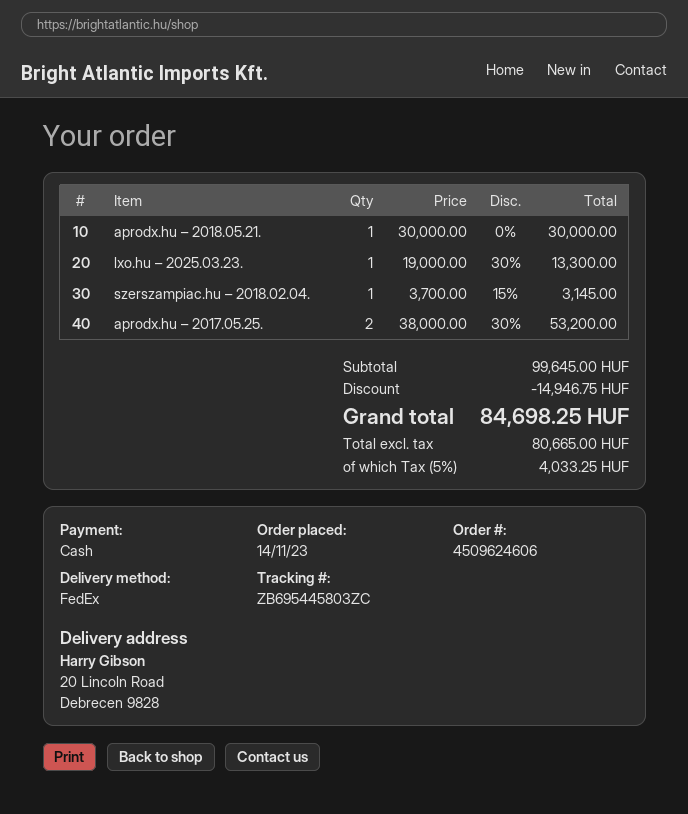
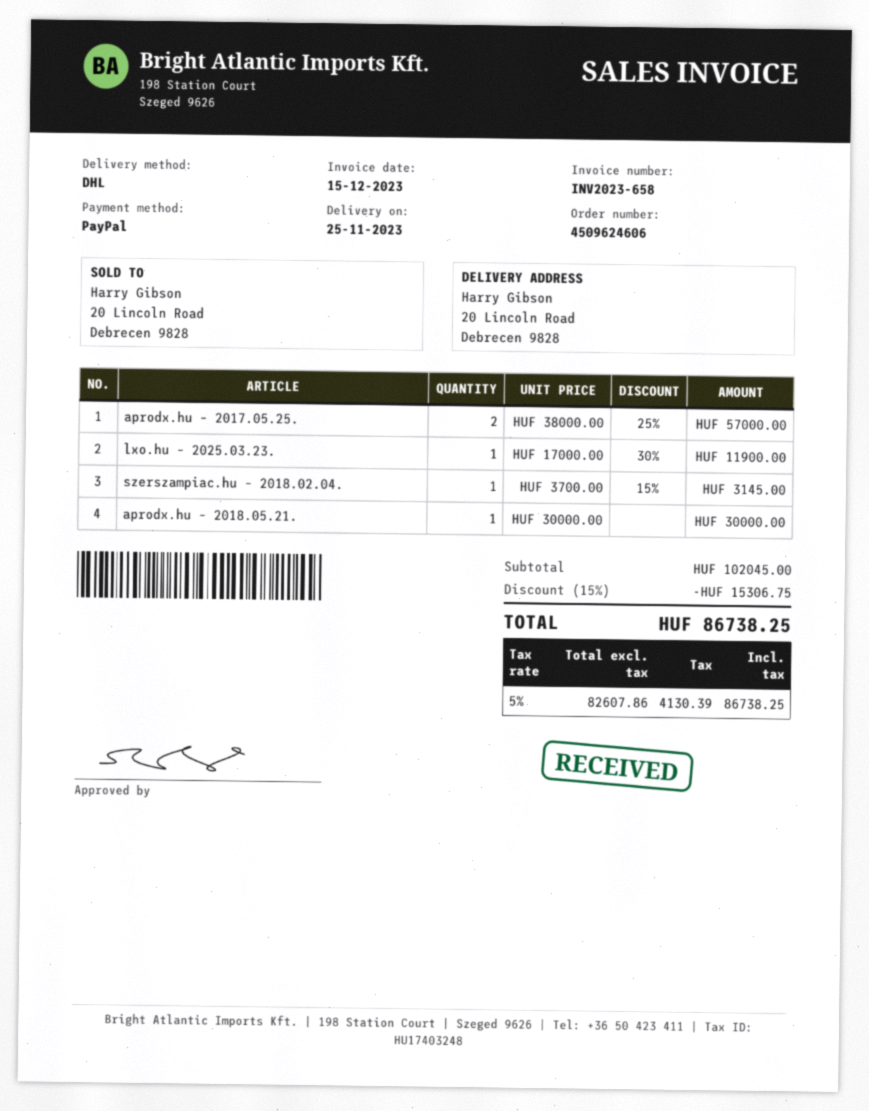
payment method: cash -> PayPal
shipping method: FedEx -> DHL
lxo.hu – 2025.03.23.: 1 x 19000.00 - 30% = 13300.00 -> 1 x 17000.00 - 30% = 11900.00
aprodx.hu – 2017.05.25.: 2 x 38000.00 - 30% = 53200.00 -> 2 x 38000.00 - 25% = 57000.00
subtotal: 99645.00 -> 102045.00
discount: 14946.75 -> 15306.75
net: 80665.00 -> 82607.86
tax: 5% = 4033.25 -> 5% = 4130.39
total: 84698.25 -> 86738.25

